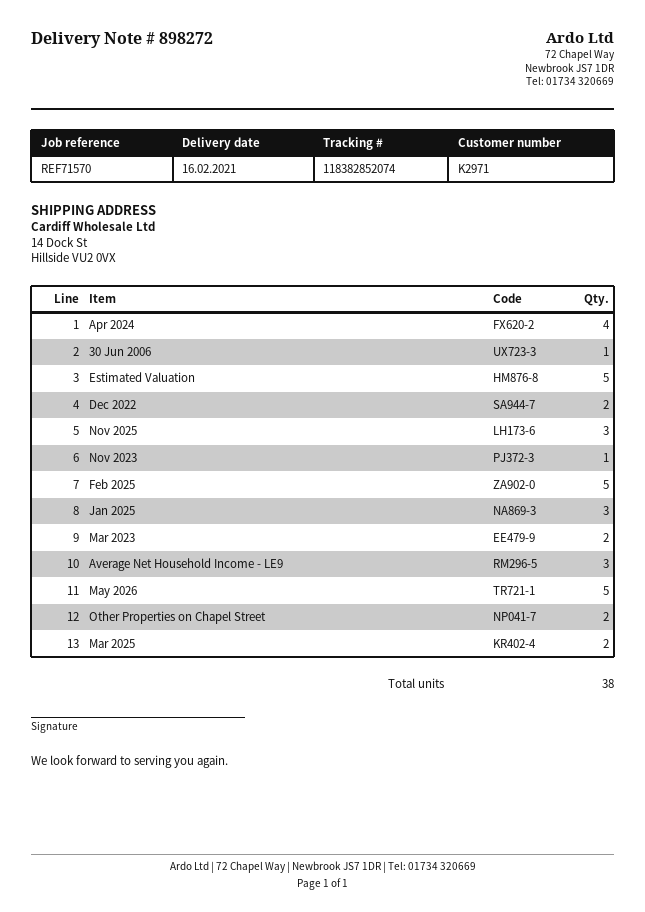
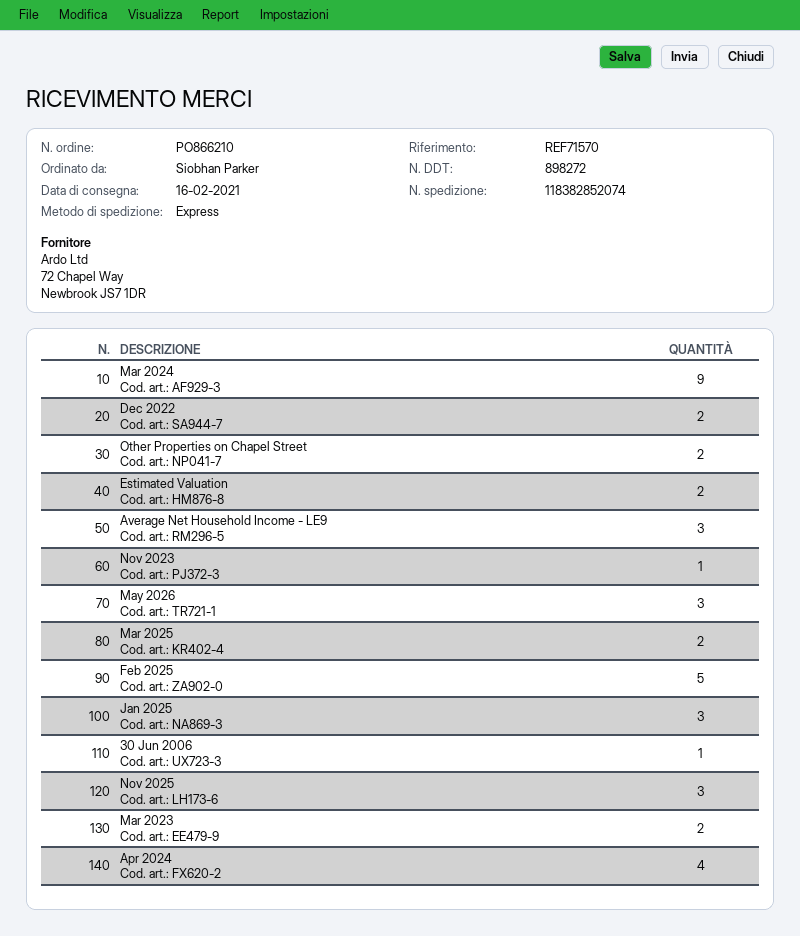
Estimated Valuation: 5 -> 2
May 2026: 5 -> 3
Mar 2024: none -> 9

